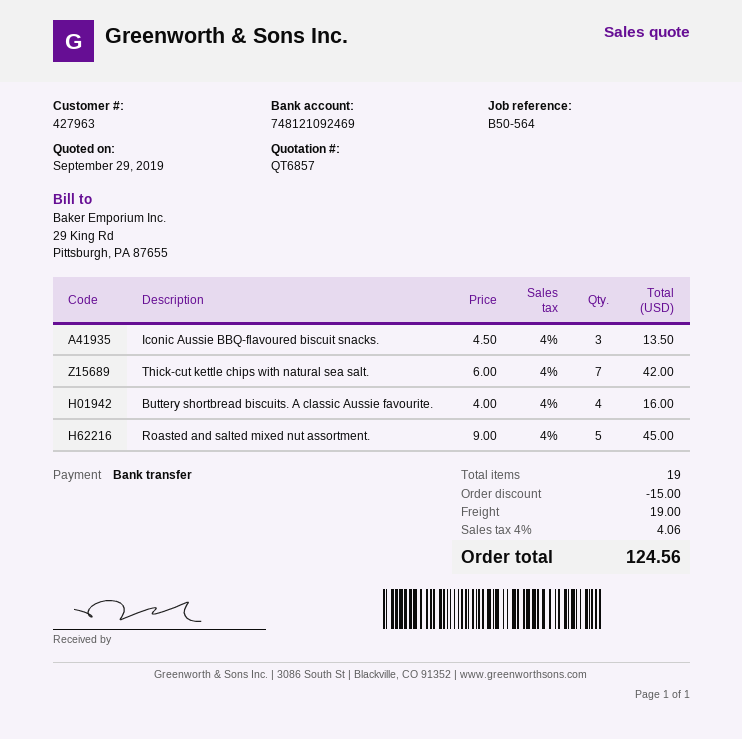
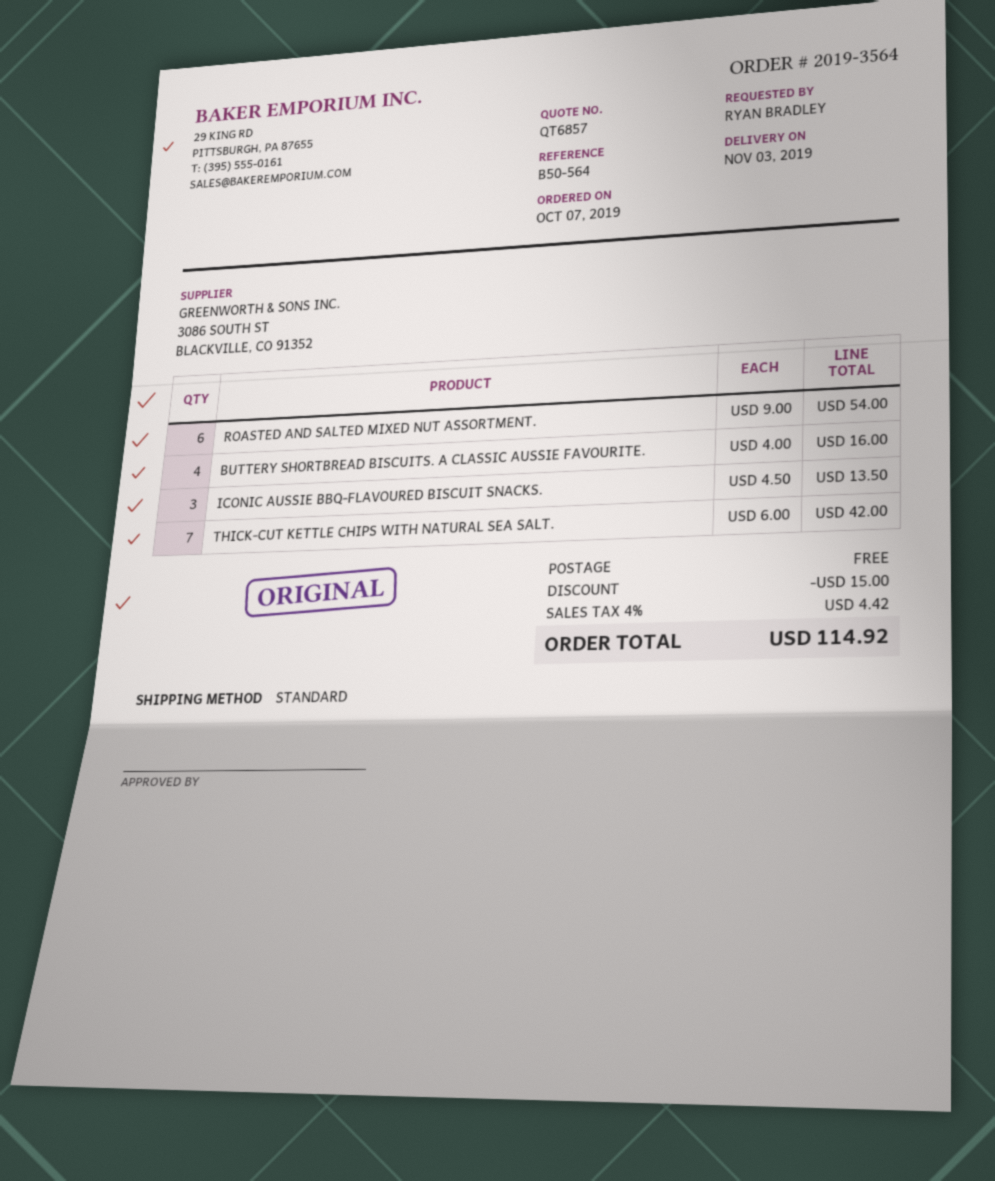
Roasted and salted mixed nut assortment.: 5 x 9.00 = 45.00 -> 6 x 9.00 = 54.00
shipping: 19.00 -> 0.00
tax: 4% = 4.06 -> 4% = 4.42
total: 124.56 -> 114.92

